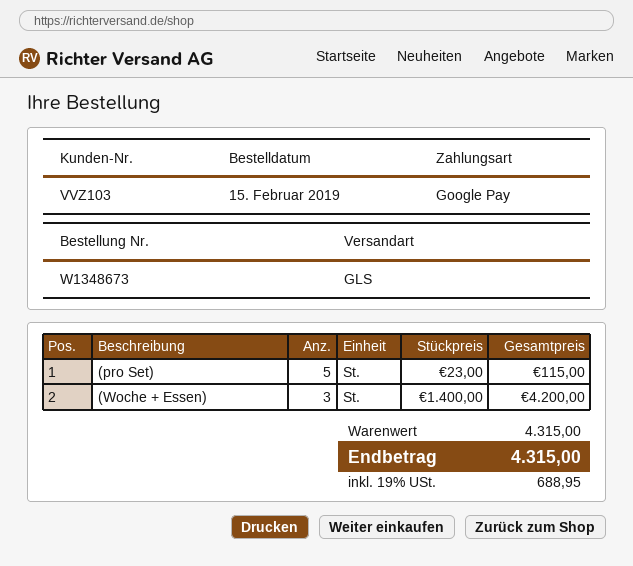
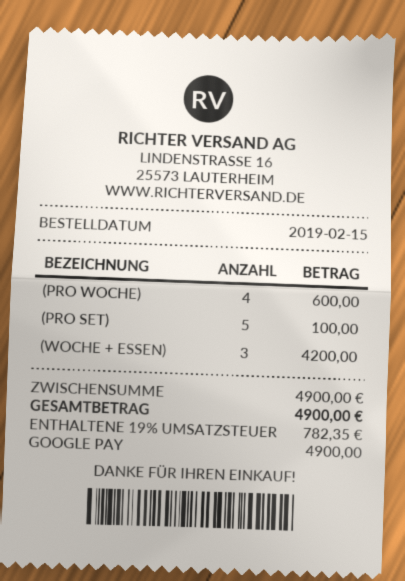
(pro Set): 5 for 115.00 -> 5 for 100.00
(PRO WOCHE): none -> 4 for 600.00
subtotal: 4315.00 -> 4900.00
tax: 19% = 688.95 -> 19% = 782.35
total: 4315.00 -> 4900.00

